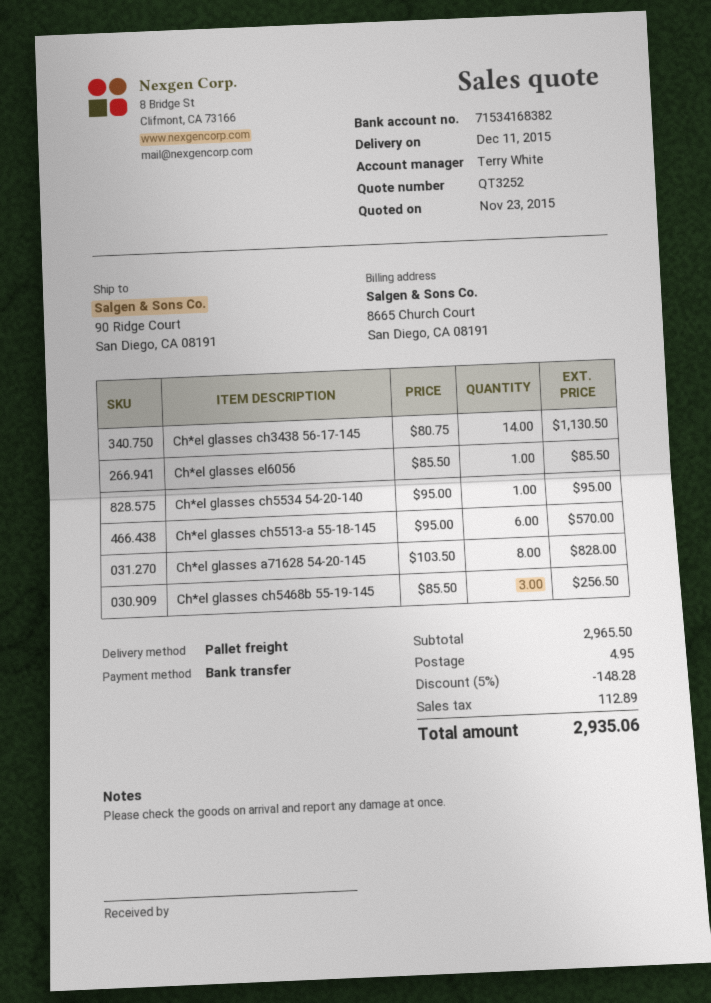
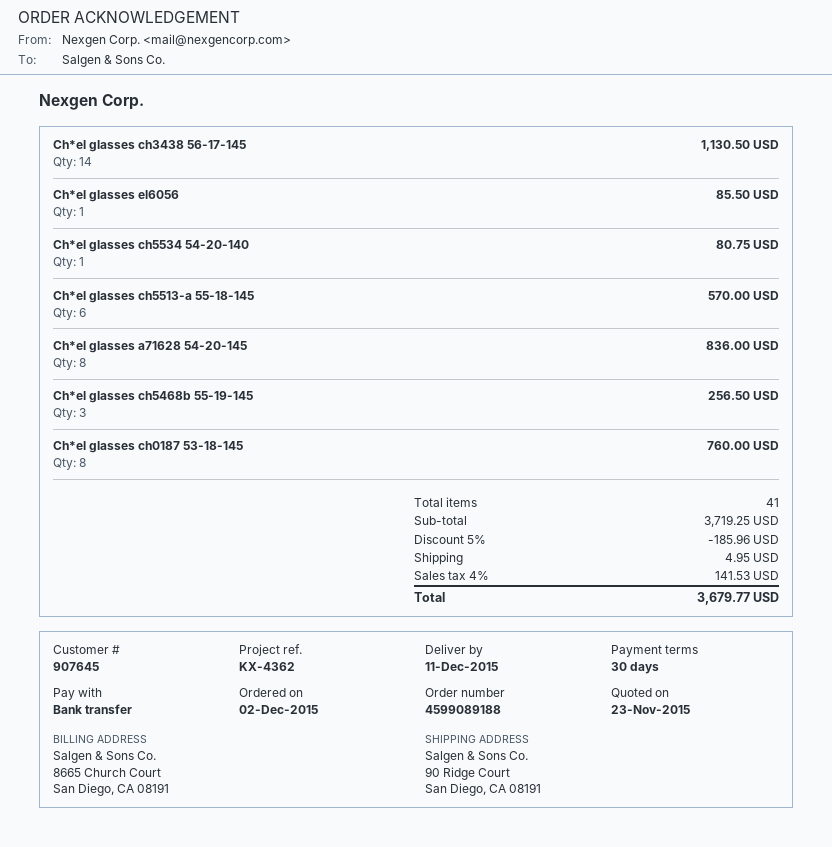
Ch*el glasses ch5534 54-20-140: 1 for 95.00 -> 1 for 80.75
Ch*el glasses a71628 54-20-145: 8 for 828.00 -> 8 for 836.00
Ch*el glasses ch0187 53-18-145: none -> 8 for 760.00
subtotal: 2965.50 -> 3719.25
discount: 5% = 148.28 -> 5% = 185.96
tax: 112.89 -> 141.53
total: 2935.06 -> 3679.77

